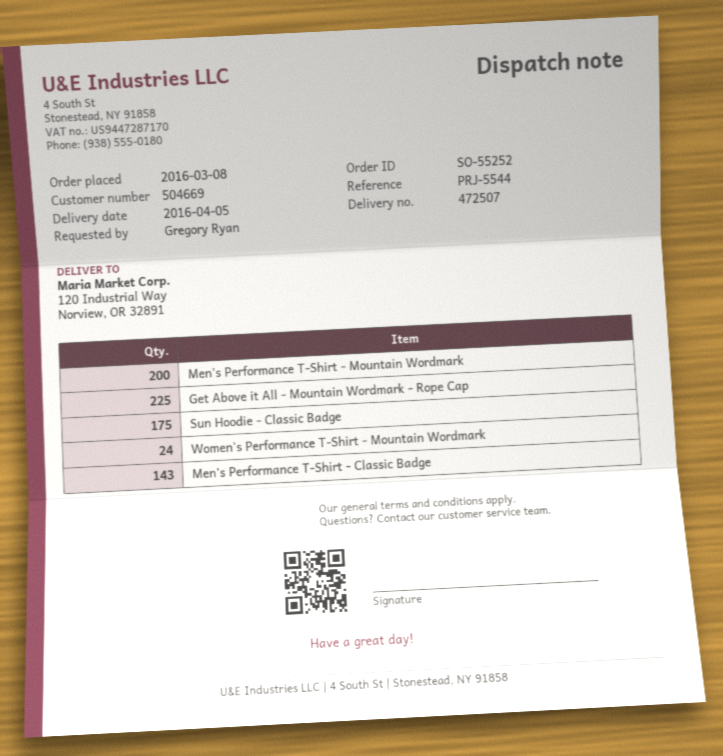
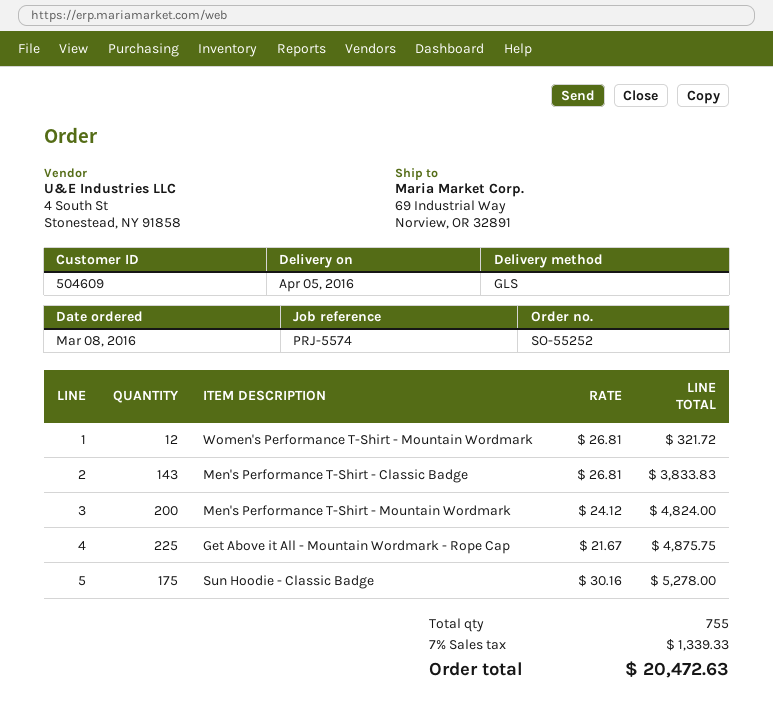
customer number: 504669 -> 504609
reference: PRJ-5544 -> PRJ-5574
ship to: 120 Industrial Way, Norview, OR 32891 -> 69 Industrial Way, Norview, OR 32891
Women's Performance T-Shirt - Mountain Wordmark: 24 -> 12

